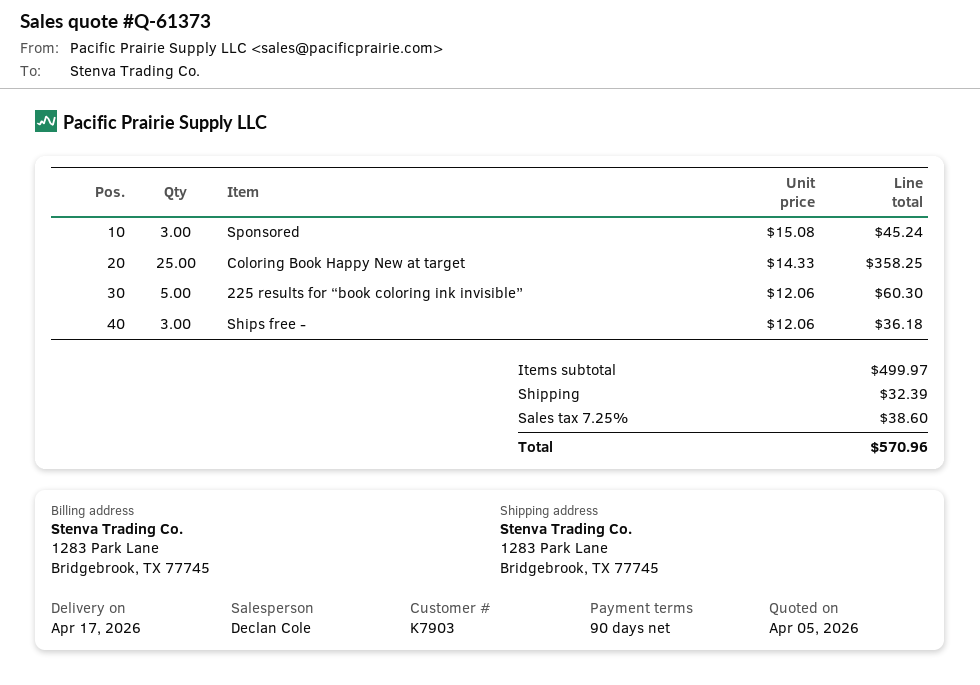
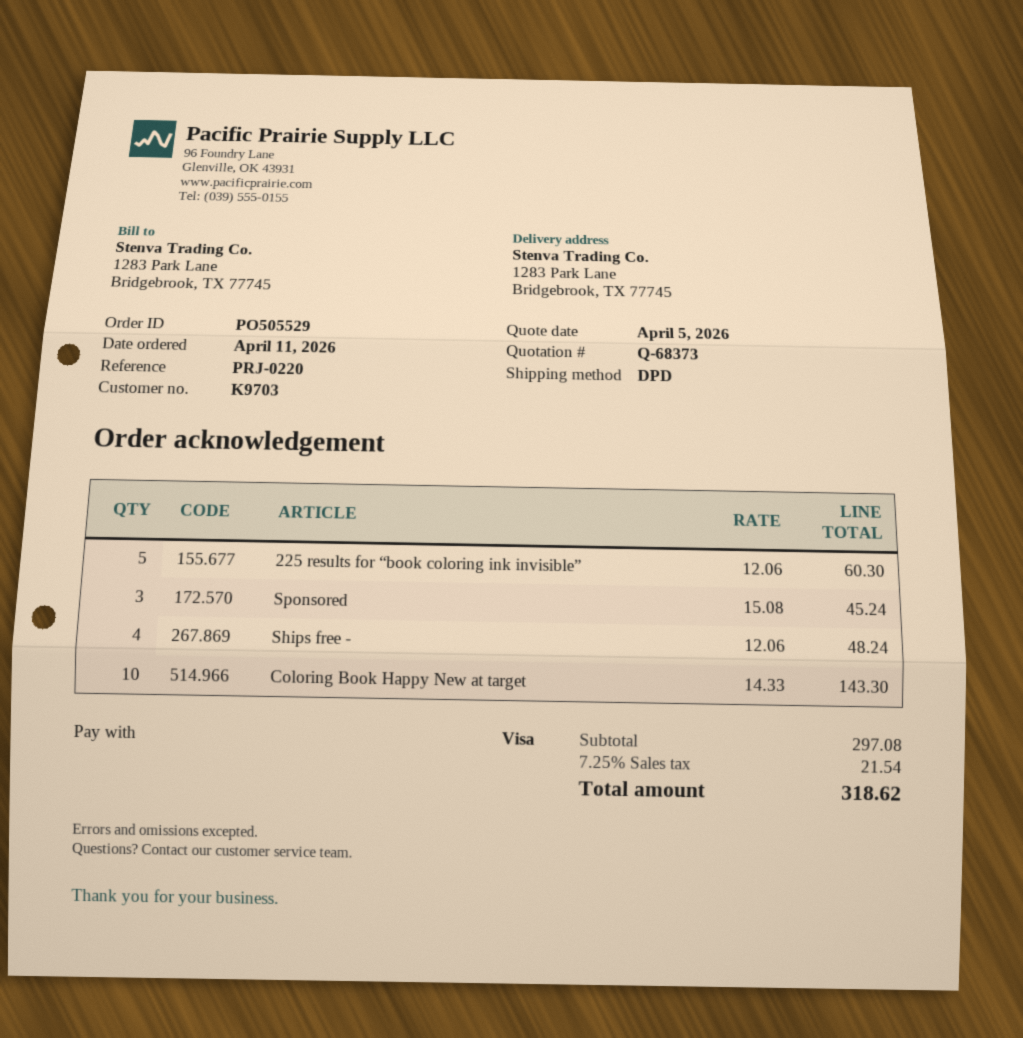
quote number: Q-61373 -> Q-68373
customer number: K7903 -> K9703
Coloring Book Happy New at target: 25 x 14.33 = 358.25 -> 10 x 14.33 = 143.30
Ships free -: 3 x 12.06 = 36.18 -> 4 x 12.06 = 48.24
subtotal: 499.97 -> 297.08
shipping: 32.39 -> none
tax: 7.25% = 38.60 -> 7.25% = 21.54
total: 570.96 -> 318.62

